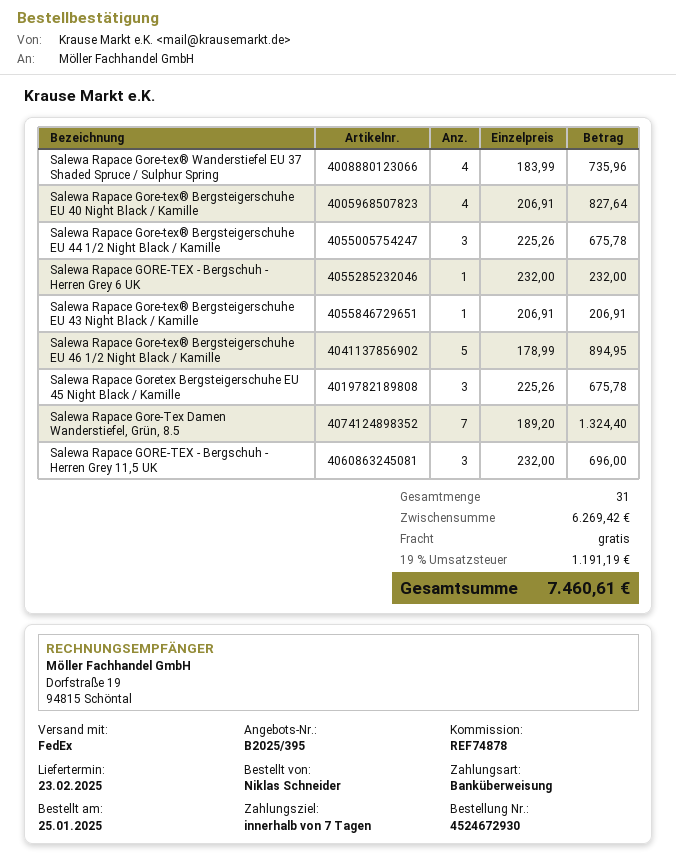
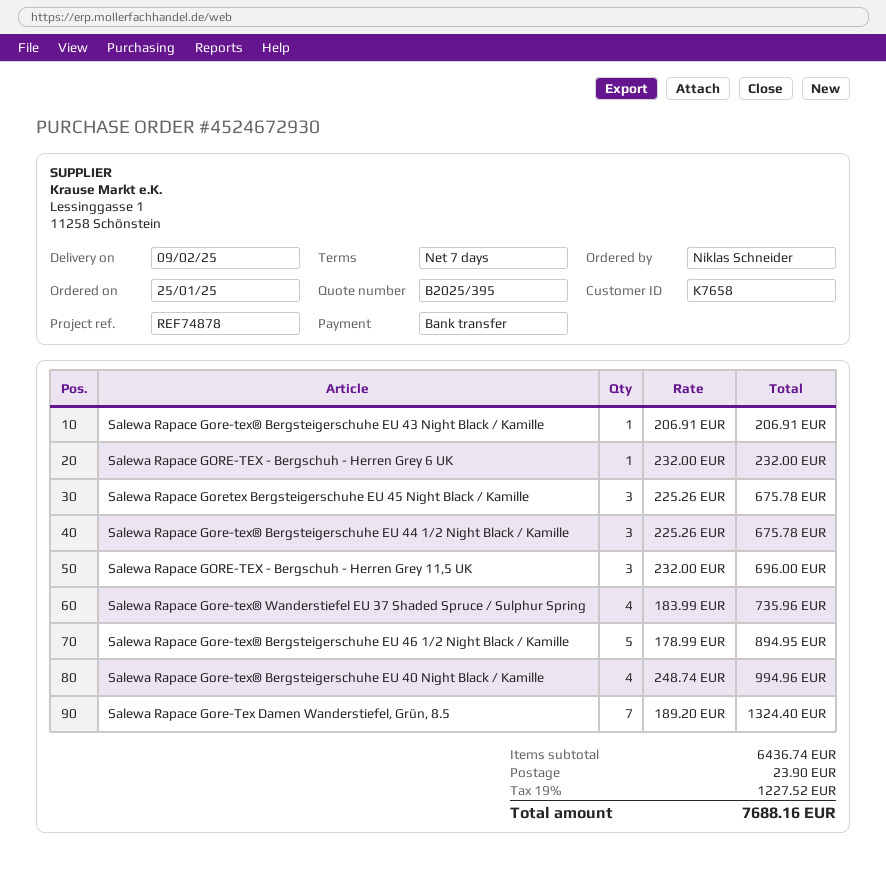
delivery date: 2025-02-23 -> 2025-02-09
Salewa Rapace Gore-tex® Bergsteigerschuhe EU 40 Night Black / Kamille: 4 x 206.91 = 827.64 -> 4 x 248.74 = 994.96
subtotal: 6269.42 -> 6436.74
shipping: 0.00 -> 23.90
tax: 19% = 1191.19 -> 19% = 1227.52
total: 7460.61 -> 7688.16

